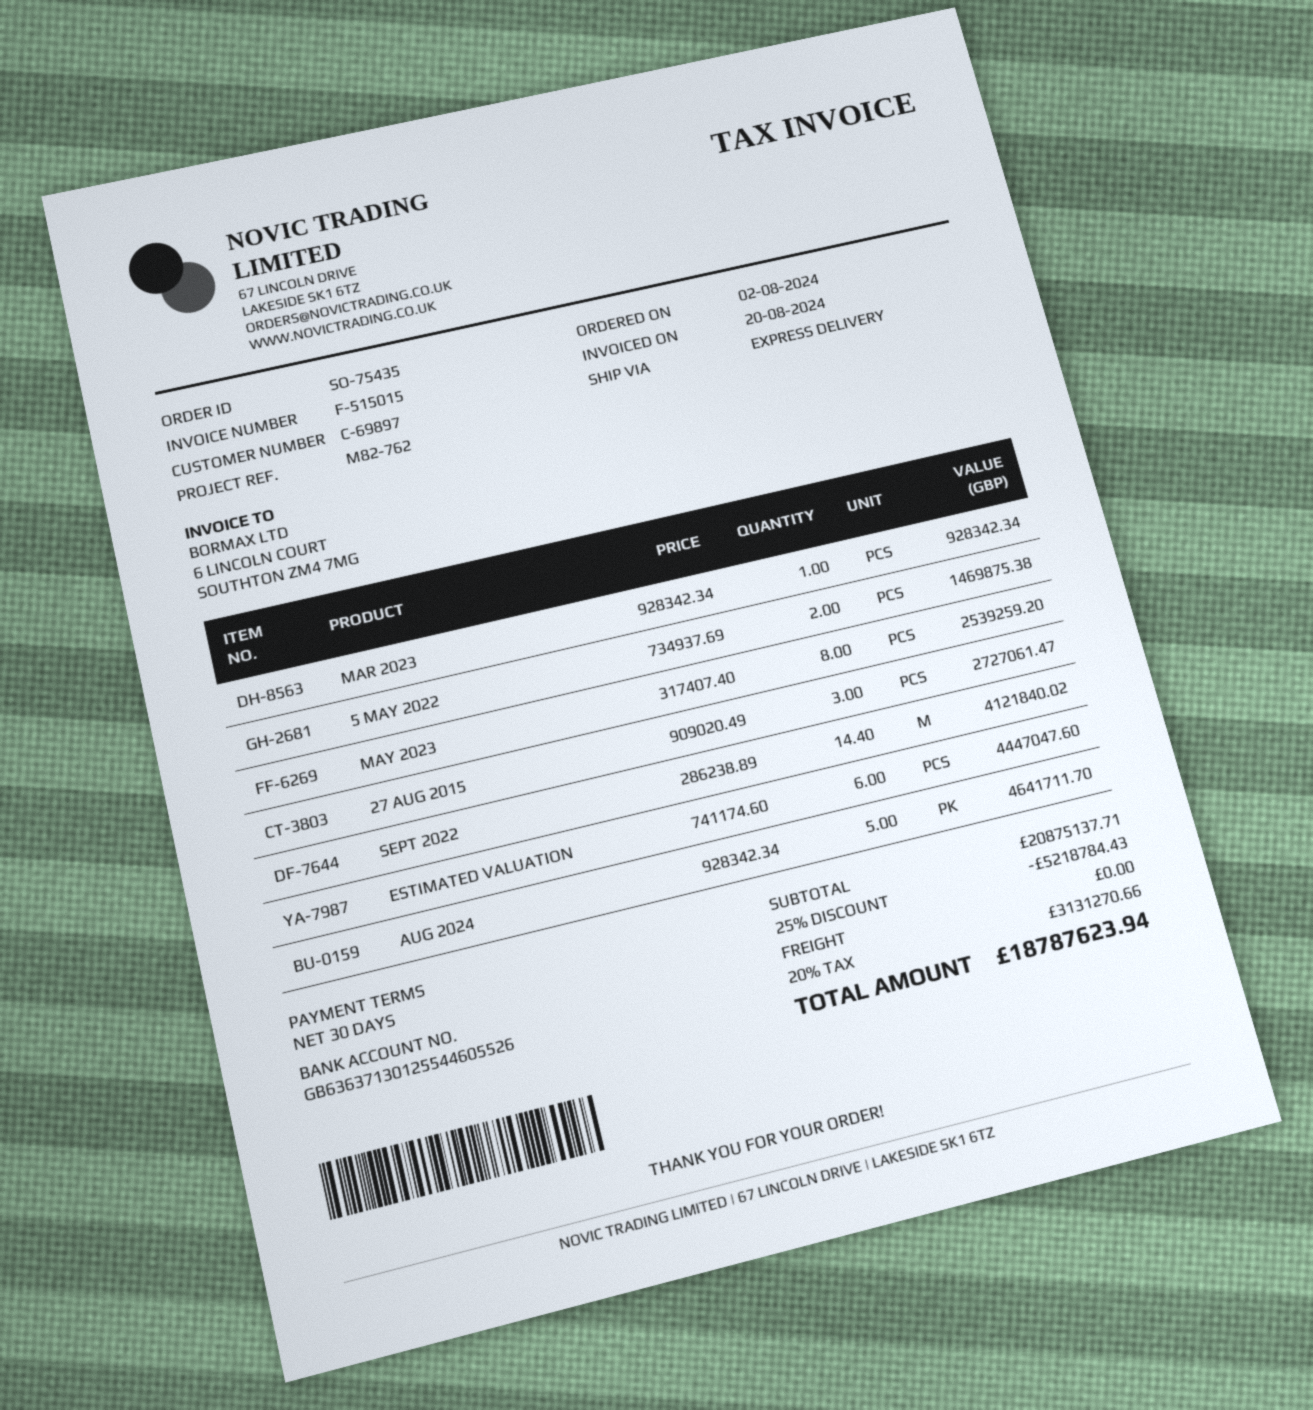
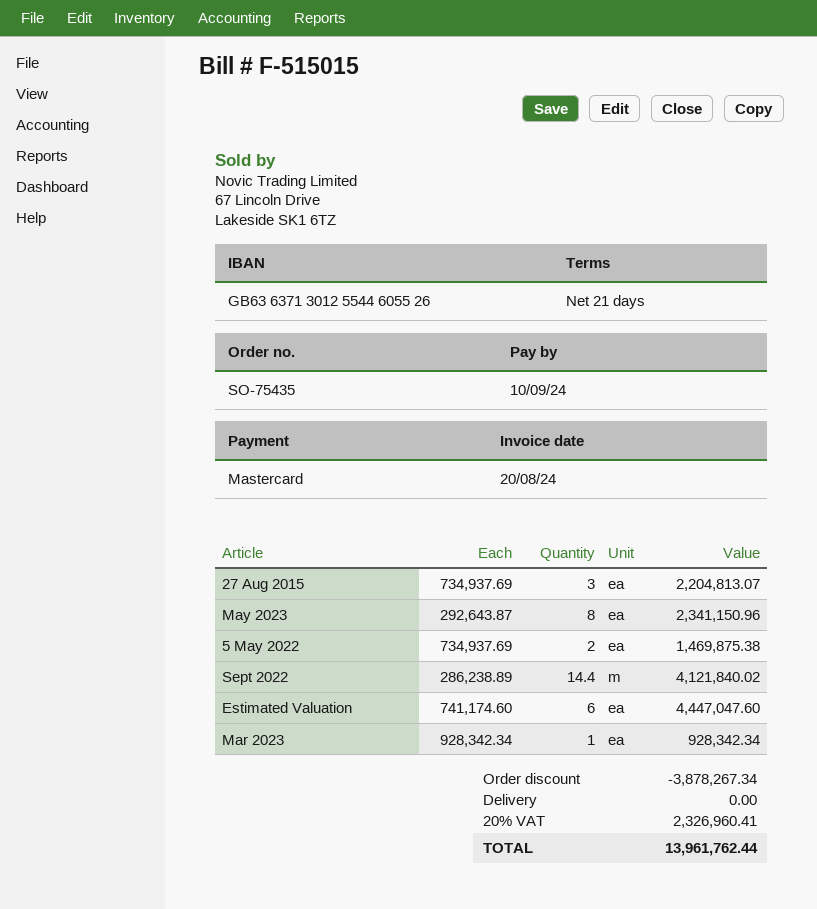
payment terms: 30 days -> 21 days
MAY 2023: 8 x 317407.40 = 2539259.20 -> 8 x 292643.87 = 2341150.96
27 AUG 2015: 3 x 909020.49 = 2727061.47 -> 3 x 734937.69 = 2204813.07
AUG 2024: 5 x 928342.34 = 4641711.70 -> none
discount: 5218784.43 -> 3878267.34
tax: 20% = 3131270.66 -> 20% = 2326960.41
total: 18787623.94 -> 13961762.44

